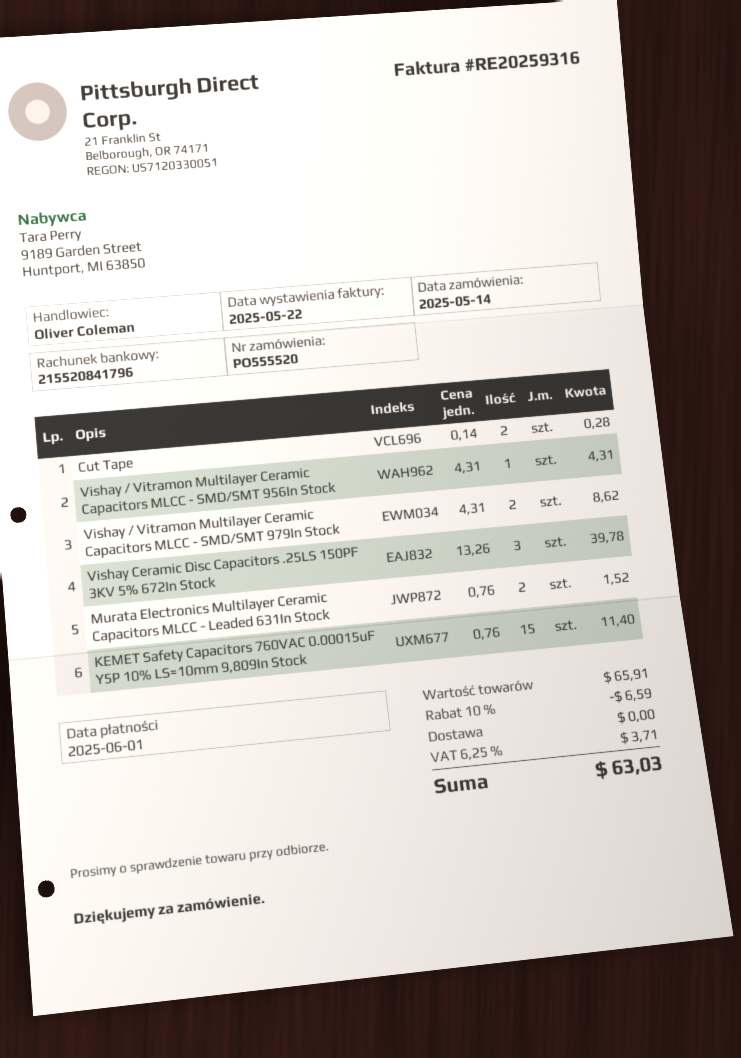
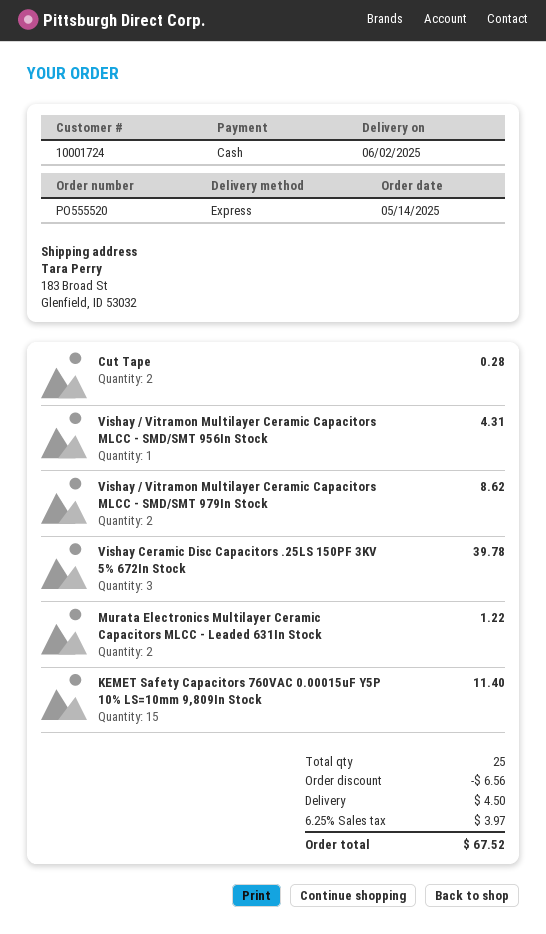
Murata Electronics Multilayer Ceramic Capacitors MLCC - Leaded 631In Stock: 2 for 1.52 -> 2 for 1.22
discount: 6.59 -> 6.56
shipping: 0.00 -> 4.50
tax: 6.25% = 3.71 -> 6.25% = 3.97
total: 63.03 -> 67.52

